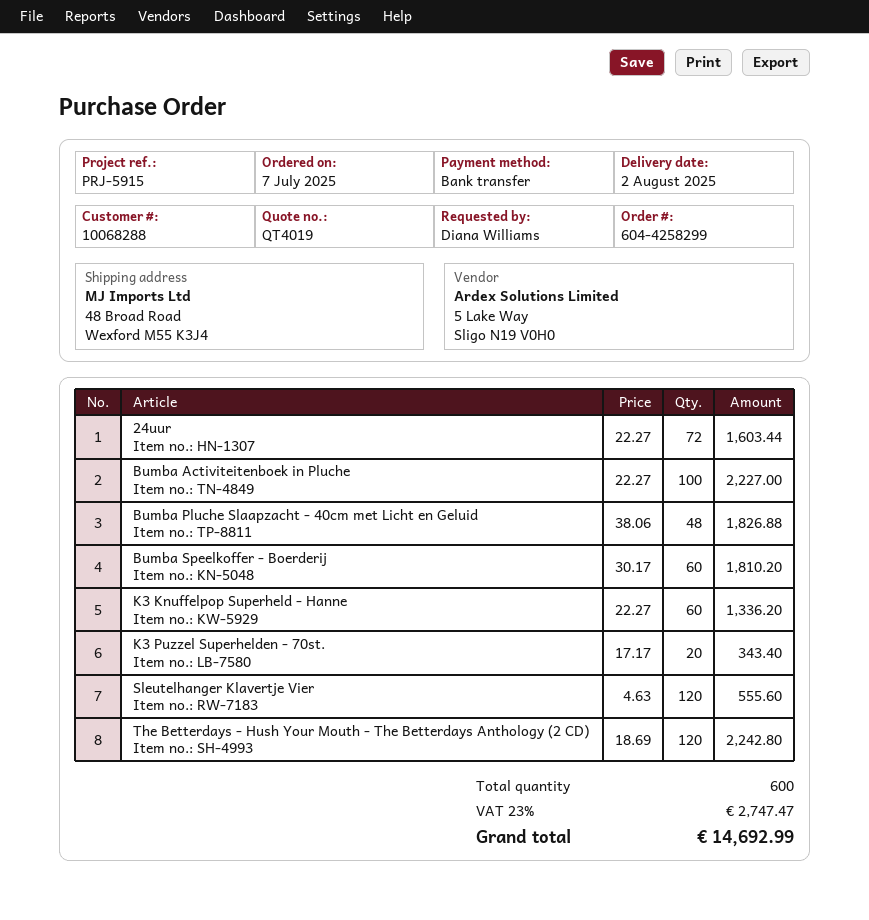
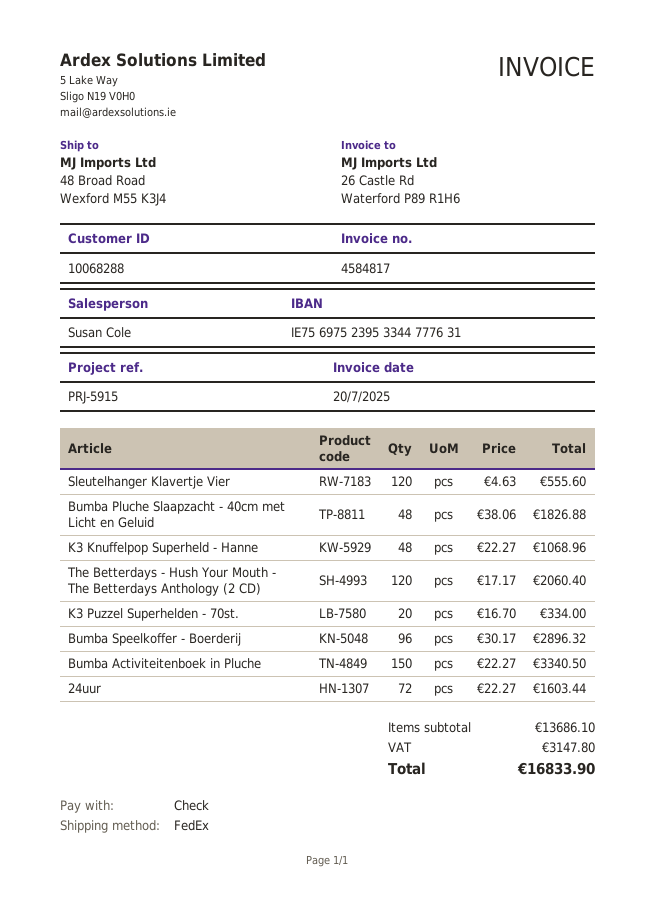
payment method: bank transfer -> cheque
Bumba Activiteitenboek in Pluche: 100 x 22.27 = 2227.00 -> 150 x 22.27 = 3340.50
Bumba Speelkoffer - Boerderij: 60 x 30.17 = 1810.20 -> 96 x 30.17 = 2896.32
K3 Knuffelpop Superheld - Hanne: 60 x 22.27 = 1336.20 -> 48 x 22.27 = 1068.96
K3 Puzzel Superhelden - 70st.: 20 x 17.17 = 343.40 -> 20 x 16.70 = 334.00
The Betterdays - Hush Your Mouth - The Betterdays Anthology (2 CD): 120 x 18.69 = 2242.80 -> 120 x 17.17 = 2060.40
tax: 2747.47 -> 3147.80
total: 14692.99 -> 16833.90

